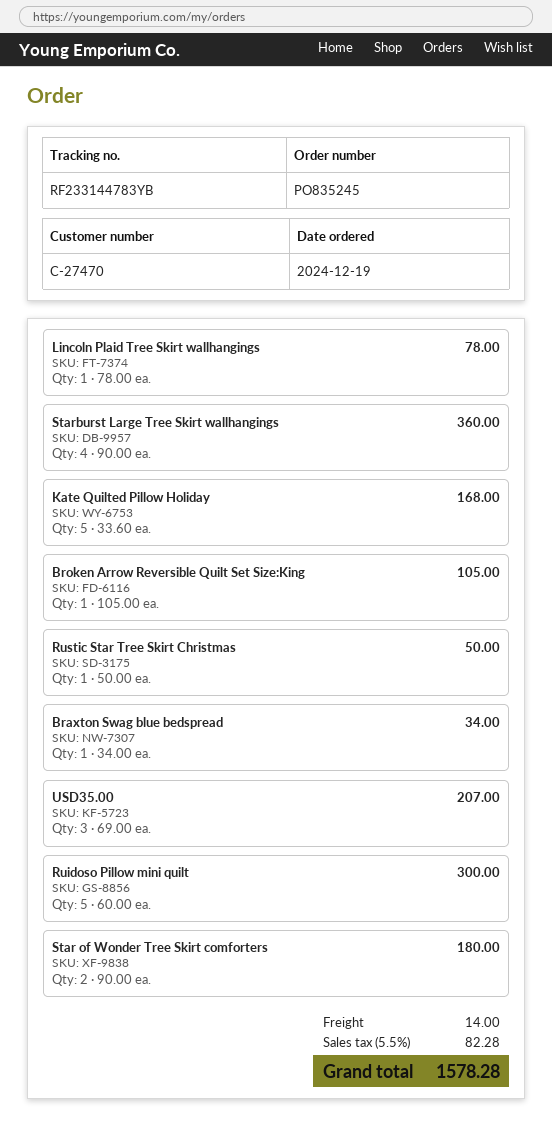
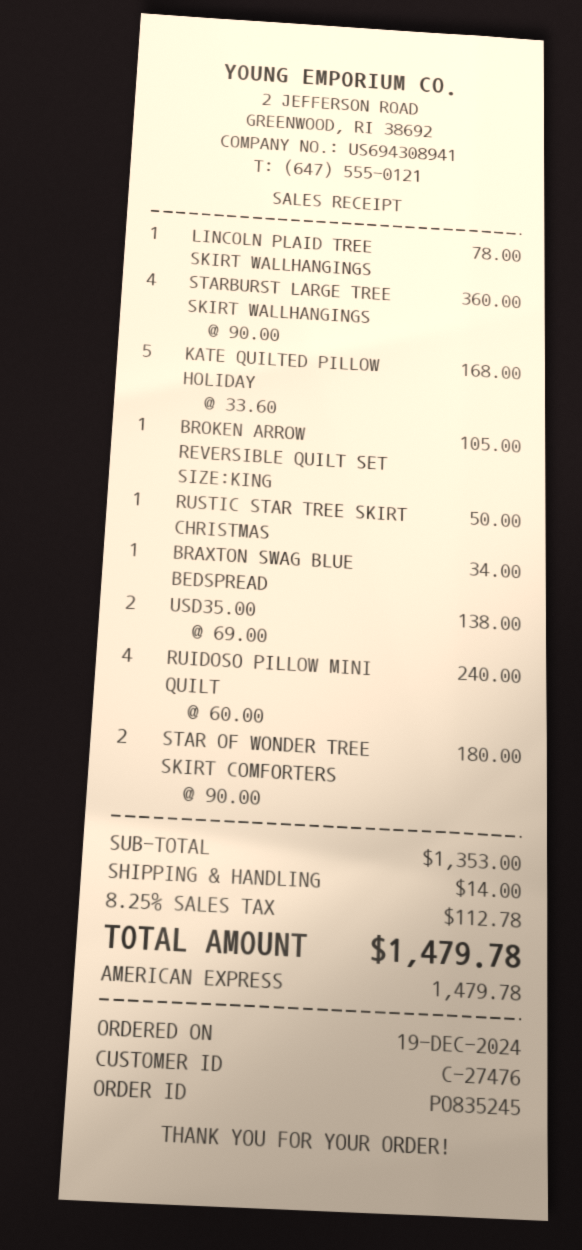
customer number: C-27470 -> C-27476
USD35.00: 3 x 69.00 = 207.00 -> 2 x 69.00 = 138.00
Ruidoso Pillow mini quilt: 5 x 60.00 = 300.00 -> 4 x 60.00 = 240.00
tax: 5.5% = 82.28 -> 8.25% = 112.78
total: 1578.28 -> 1479.78

